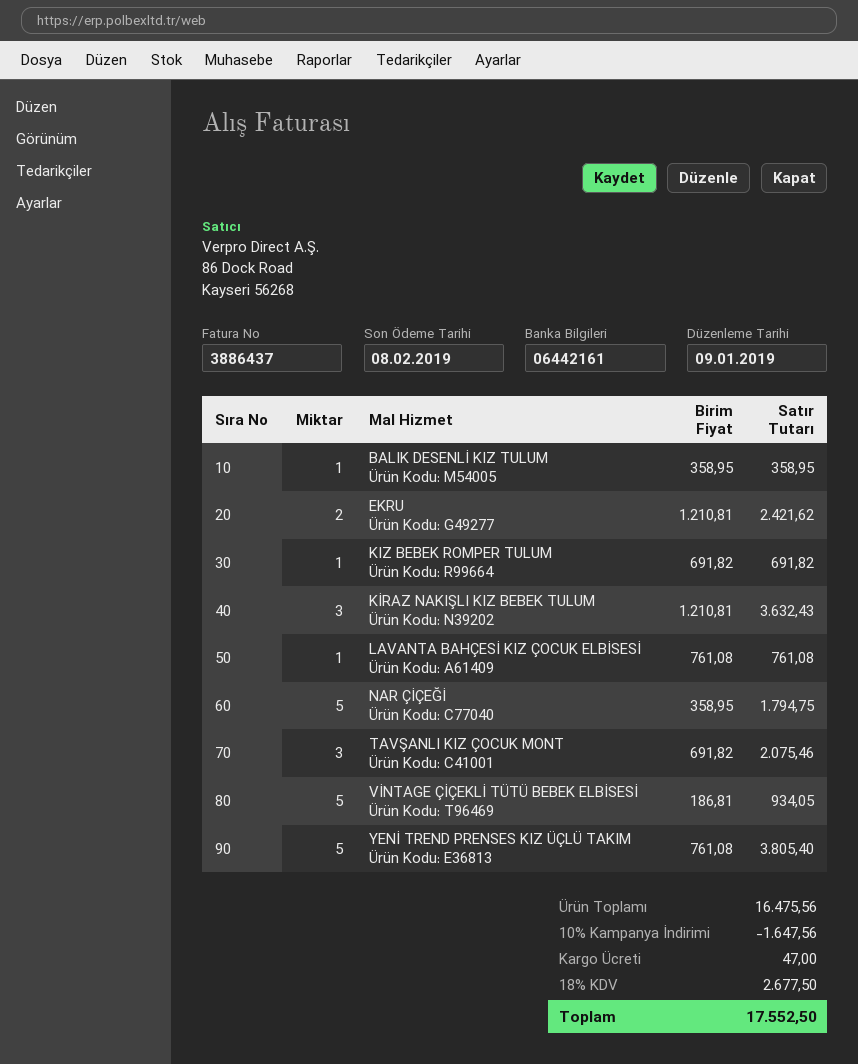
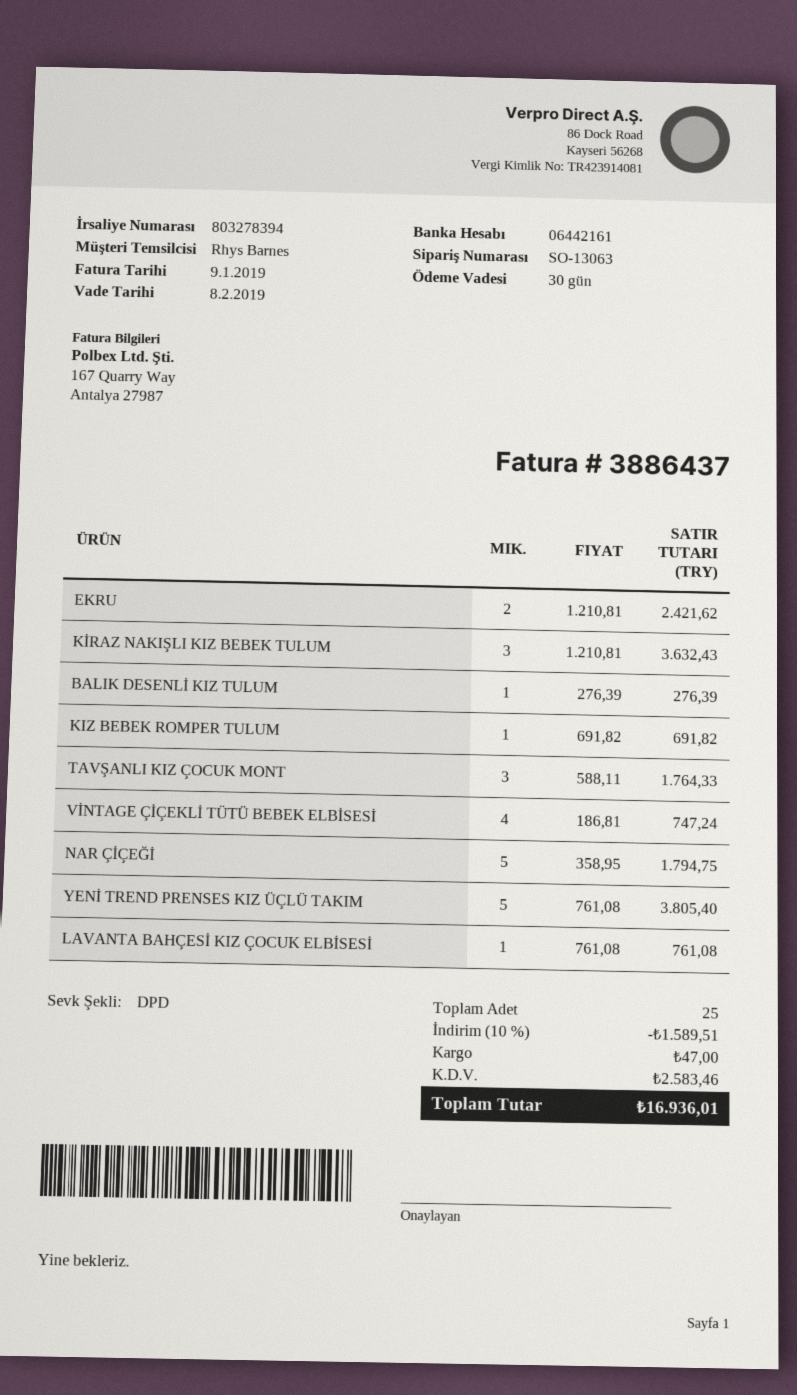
BALIK DESENLİ KIZ TULUM: 1 x 358.95 = 358.95 -> 1 x 276.39 = 276.39
TAVŞANLI KIZ ÇOCUK MONT: 3 x 691.82 = 2075.46 -> 3 x 588.11 = 1764.33
VİNTAGE ÇİÇEKLİ TÜTÜ BEBEK ELBİSESİ: 5 x 186.81 = 934.05 -> 4 x 186.81 = 747.24
discount: 10% = 1647.56 -> 10% = 1589.51
tax: 2677.50 -> 2583.46
total: 17552.50 -> 16936.01

